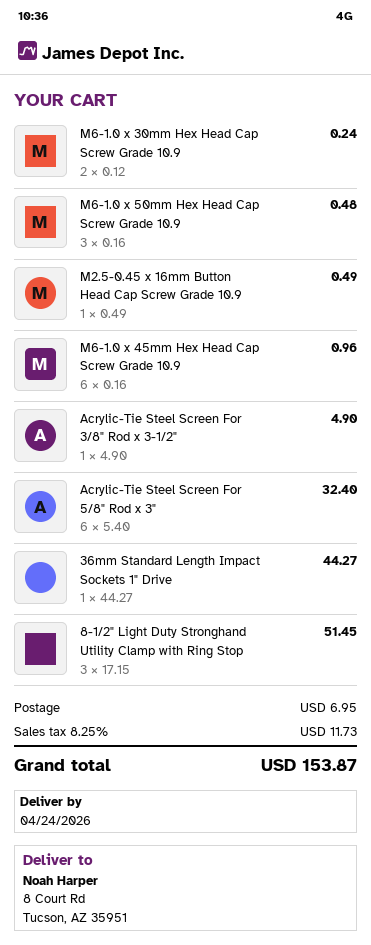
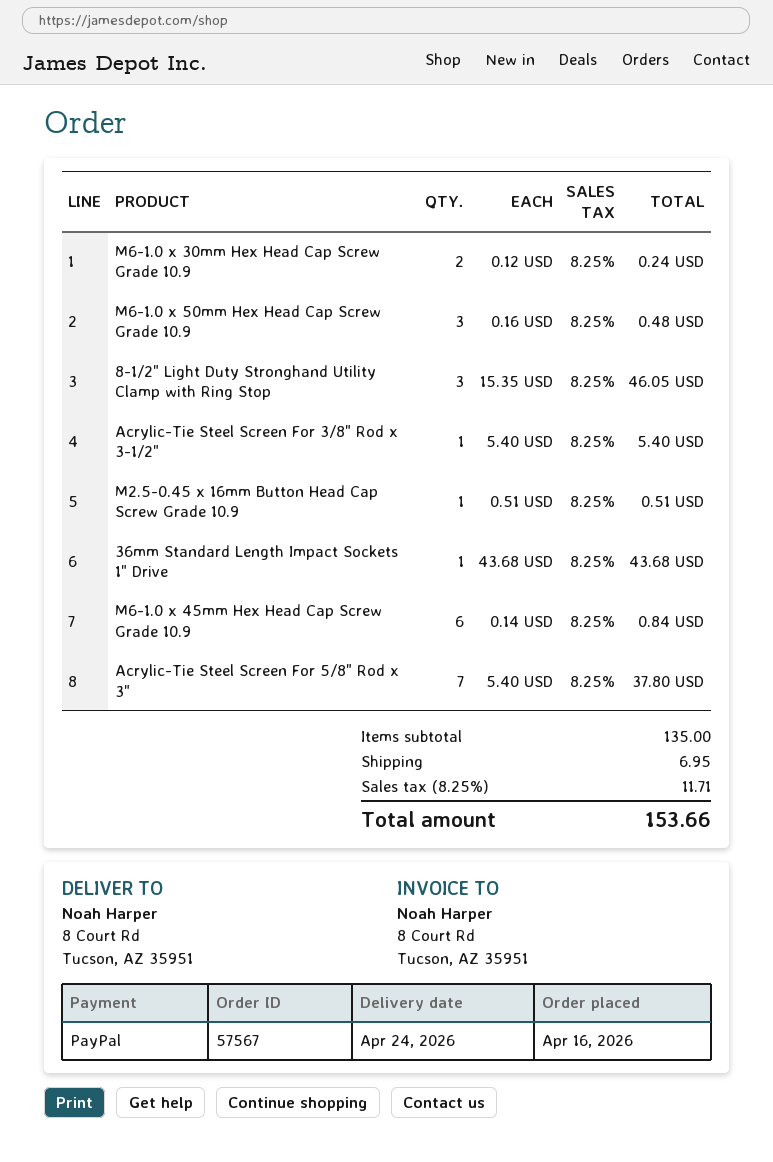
M2.5-0.45 x 16mm Button Head Cap Screw Grade 10.9: 1 x 0.49 = 0.49 -> 1 x 0.51 = 0.51
M6-1.0 x 45mm Hex Head Cap Screw Grade 10.9: 6 x 0.16 = 0.96 -> 6 x 0.14 = 0.84
Acrylic-Tie Steel Screen For 3/8" Rod x 3-1/2": 1 x 4.90 = 4.90 -> 1 x 5.40 = 5.40
Acrylic-Tie Steel Screen For 5/8" Rod x 3": 6 x 5.40 = 32.40 -> 7 x 5.40 = 37.80
36mm Standard Length Impact Sockets 1" Drive: 1 x 44.27 = 44.27 -> 1 x 43.68 = 43.68
8-1/2" Light Duty Stronghand Utility Clamp with Ring Stop: 3 x 17.15 = 51.45 -> 3 x 15.35 = 46.05
tax: 8.25% = 11.73 -> 8.25% = 11.71
total: 153.87 -> 153.66

